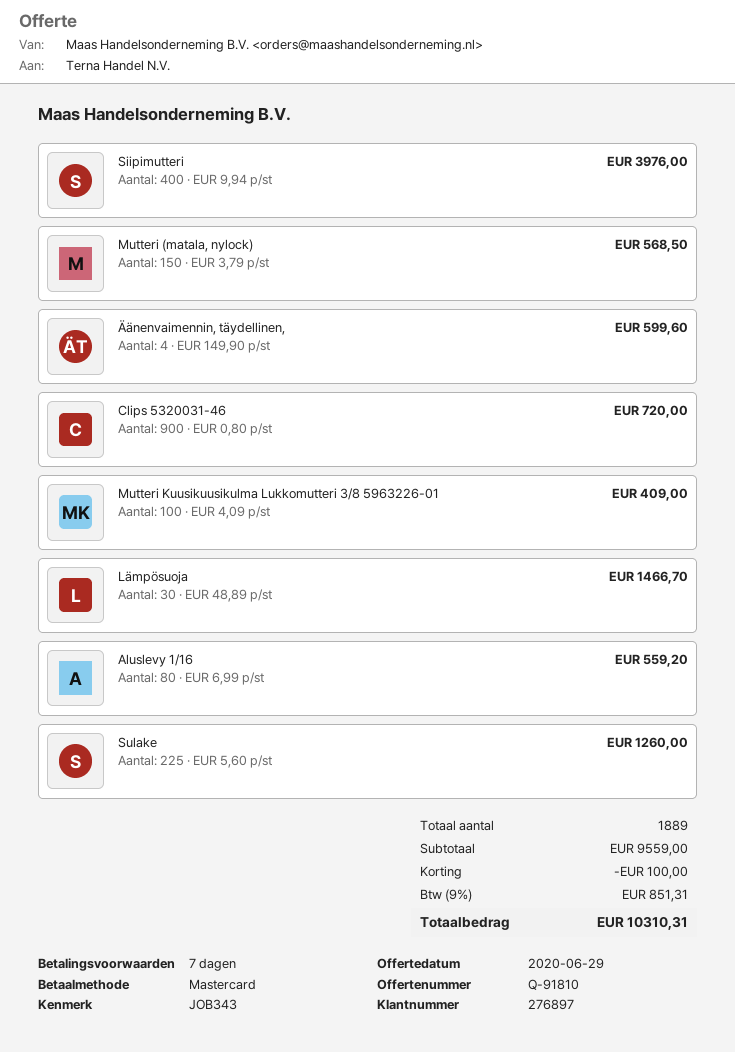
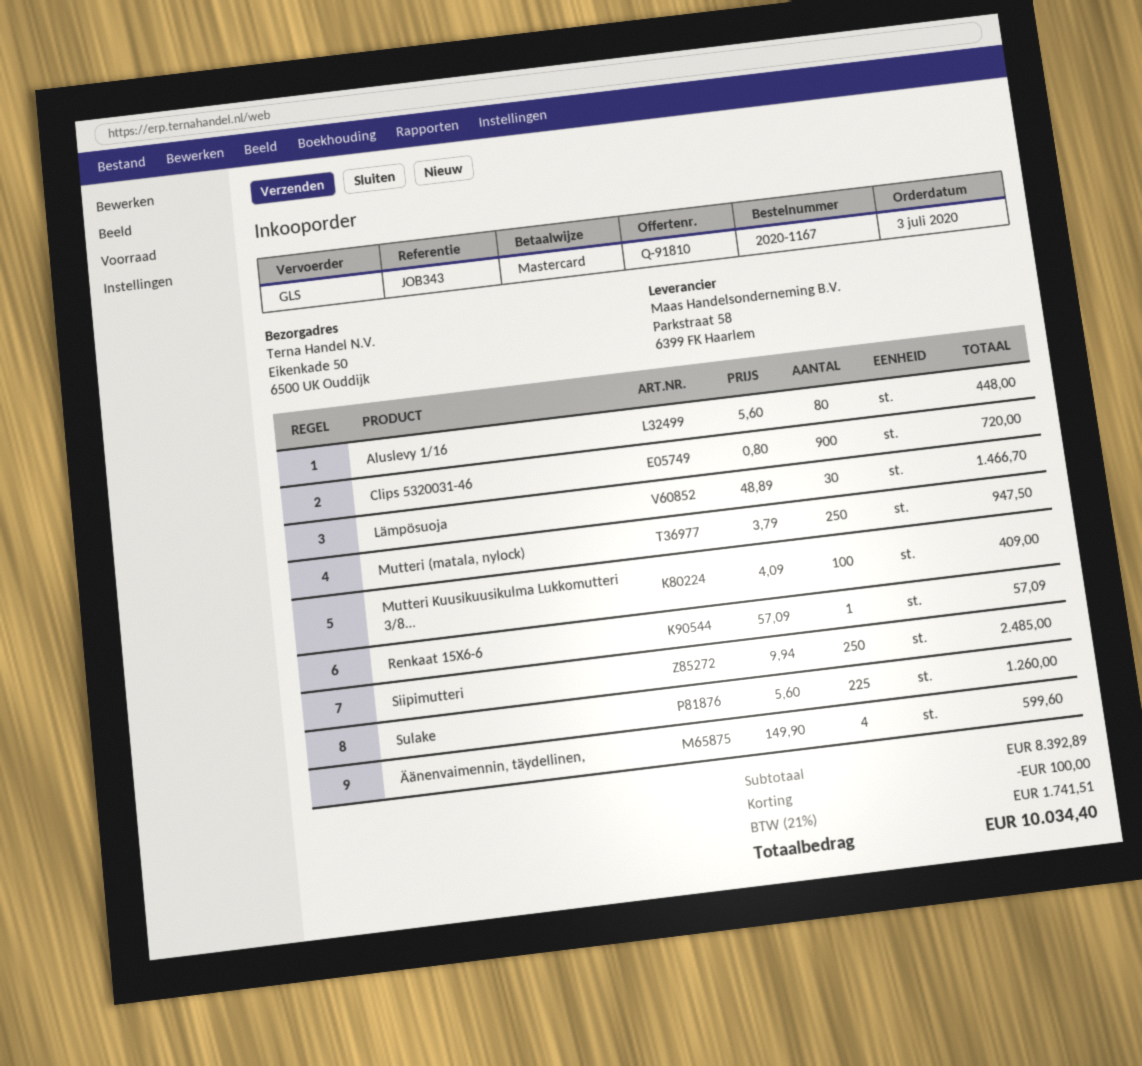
Siipimutteri: 400 x 9.94 = 3976.00 -> 250 x 9.94 = 2485.00
Mutteri (matala, nylock): 150 x 3.79 = 568.50 -> 250 x 3.79 = 947.50
Aluslevy 1/16: 80 x 6.99 = 559.20 -> 80 x 5.60 = 448.00
Renkaat 15X6-6: none -> 1 x 57.09 = 57.09
subtotal: 9559.00 -> 8392.89
tax: 9% = 851.31 -> 21% = 1741.51
total: 10310.31 -> 10034.40

